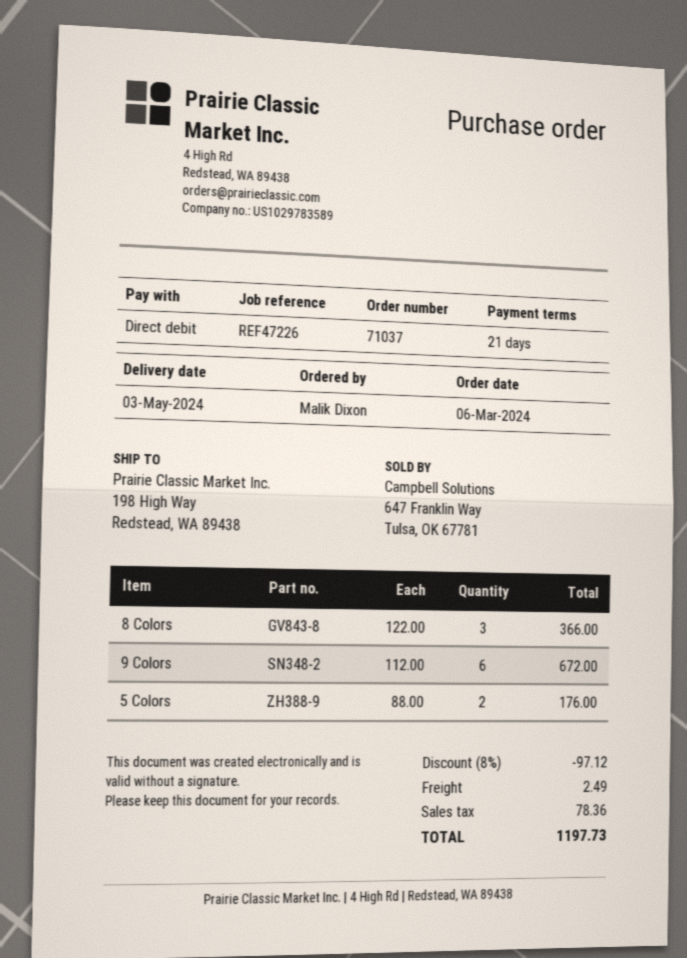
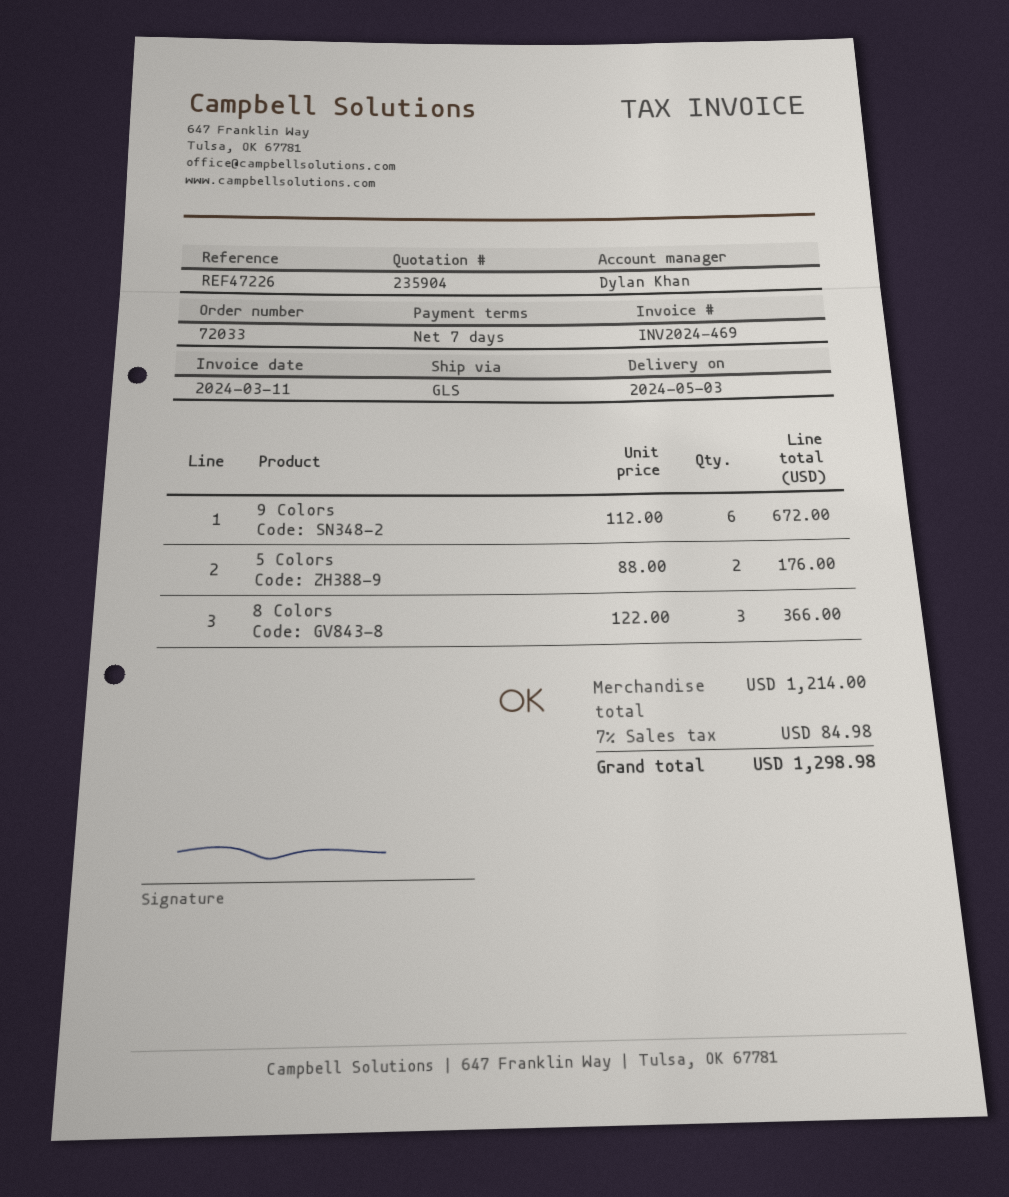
order number: 71037 -> 72033
payment terms: 21 days -> 7 days
discount: 8% = 97.12 -> none
shipping: 2.49 -> none
tax: 78.36 -> 84.98
total: 1197.73 -> 1298.98

